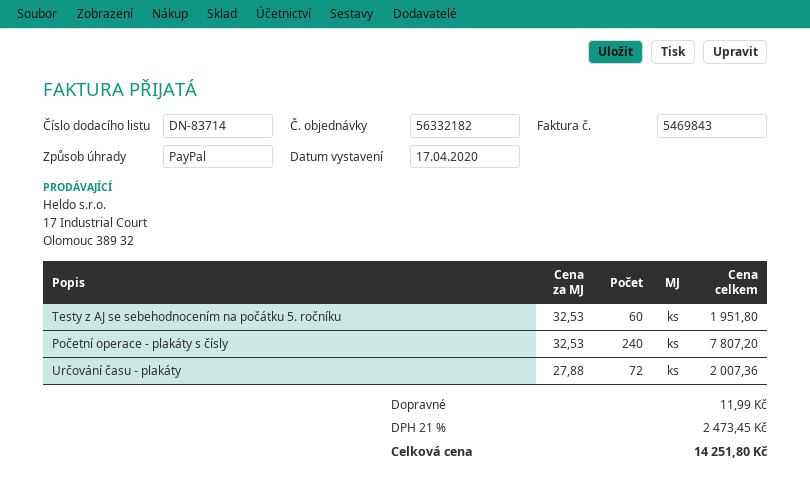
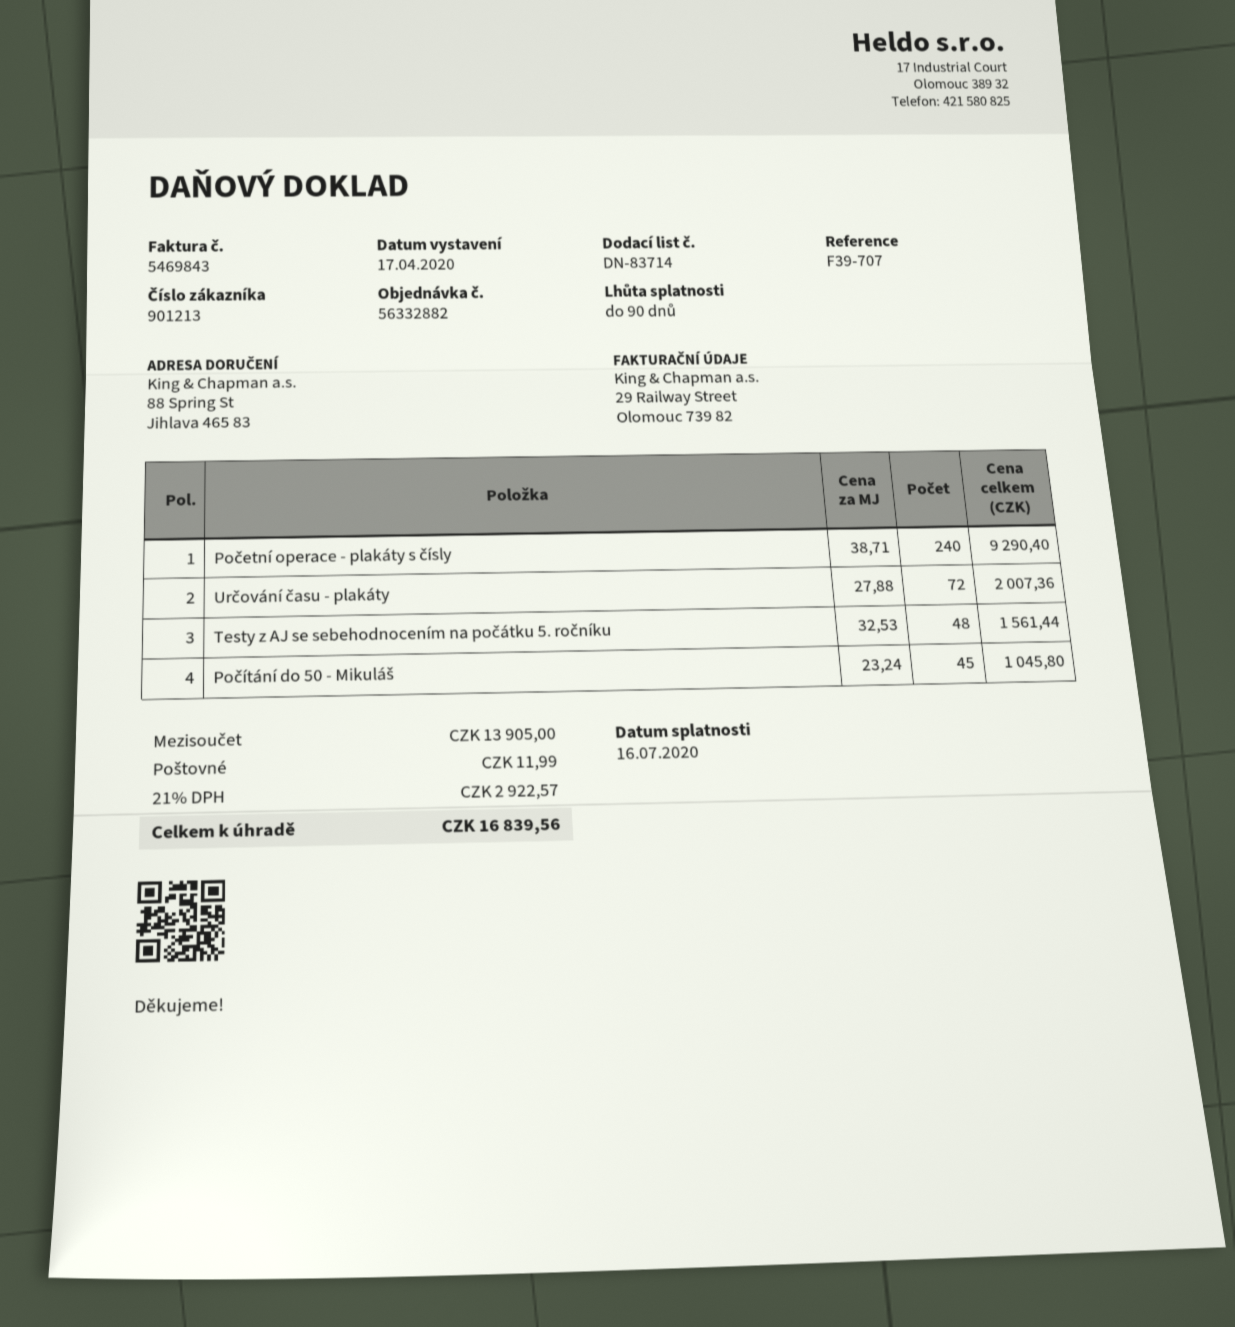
order number: 56332182 -> 56332882
Testy z AJ se sebehodnocením na počátku 5. ročníku: 60 x 32.53 = 1951.80 -> 48 x 32.53 = 1561.44
Početní operace - plakáty s čísly: 240 x 32.53 = 7807.20 -> 240 x 38.71 = 9290.40
Počítání do 50 - Mikuláš: none -> 45 x 23.24 = 1045.80
tax: 21% = 2473.45 -> 21% = 2922.57
total: 14251.80 -> 16839.56

